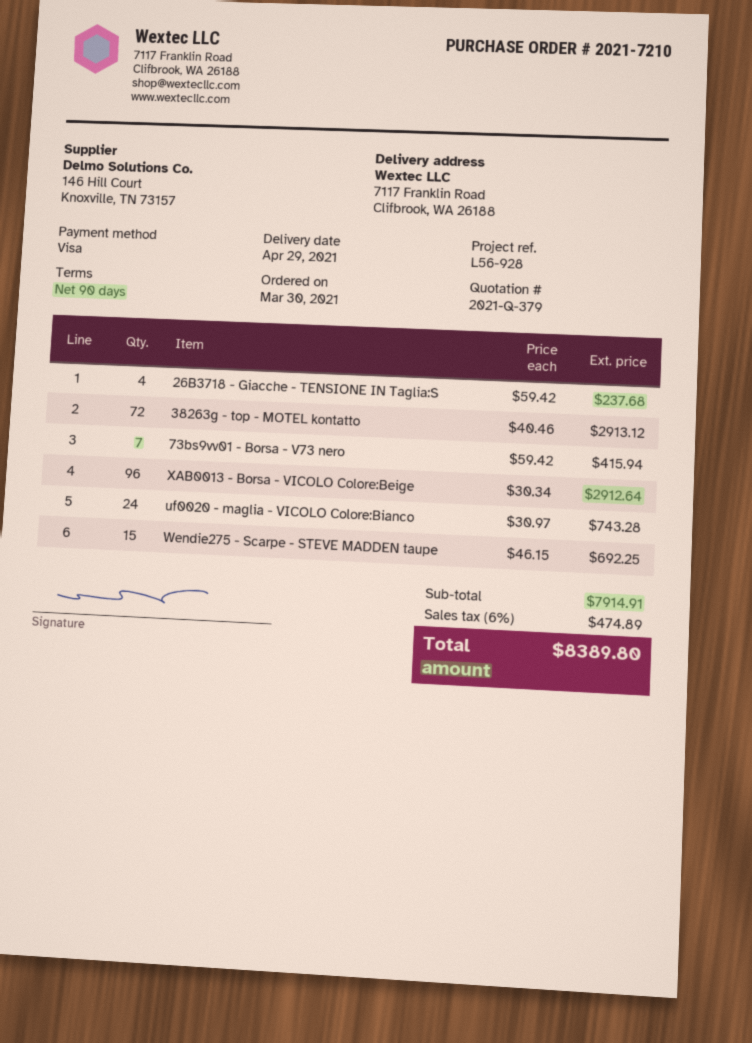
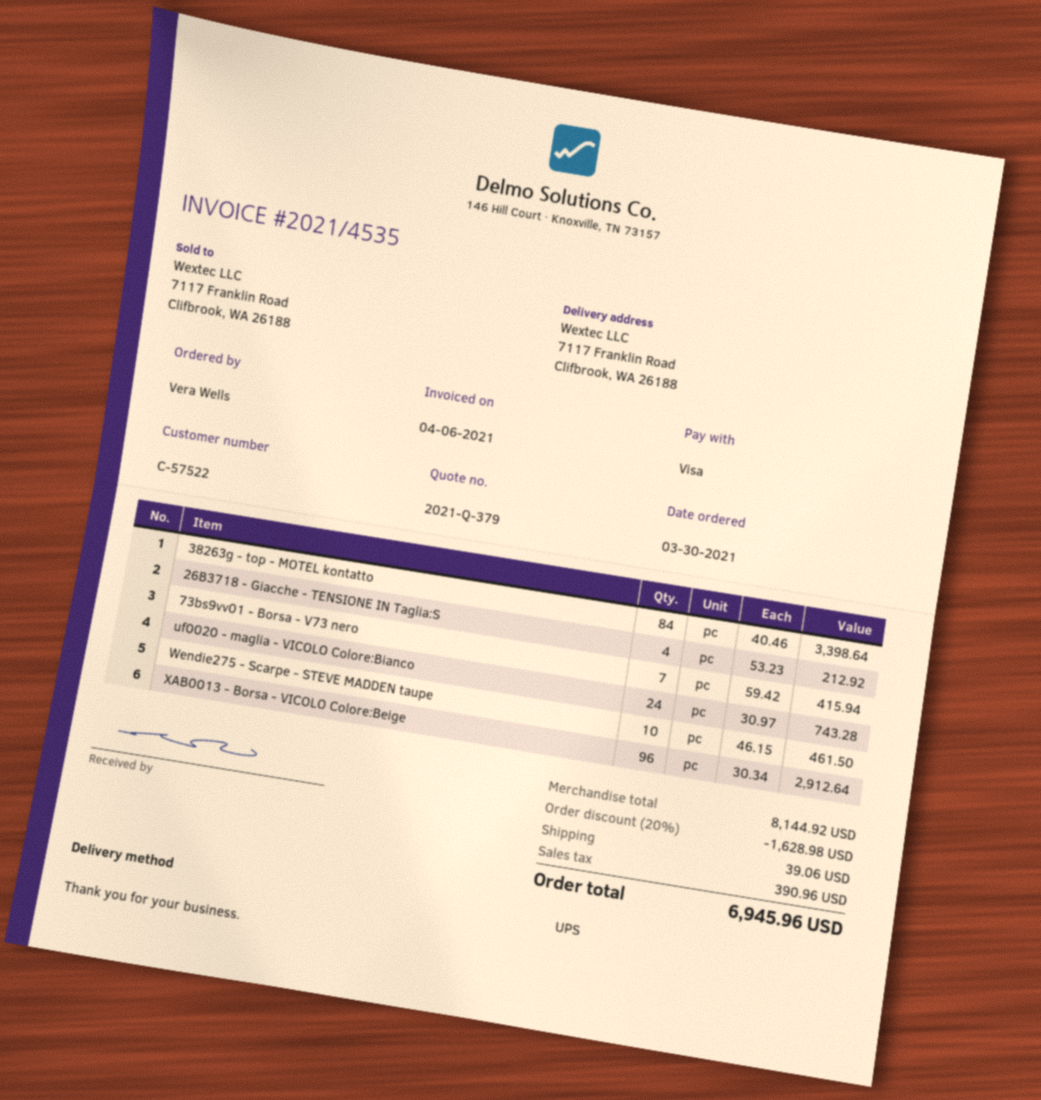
26B3718 - Giacche - TENSIONE IN Taglia:S: 4 x 59.42 = 237.68 -> 4 x 53.23 = 212.92
38263g - top - MOTEL kontatto: 72 x 40.46 = 2913.12 -> 84 x 40.46 = 3398.64
Wendie275 - Scarpe - STEVE MADDEN taupe: 15 x 46.15 = 692.25 -> 10 x 46.15 = 461.50
subtotal: 7914.91 -> 8144.92
discount: none -> 20% = 1628.98
shipping: none -> 39.06
tax: 474.89 -> 390.96
total: 8389.80 -> 6945.96

